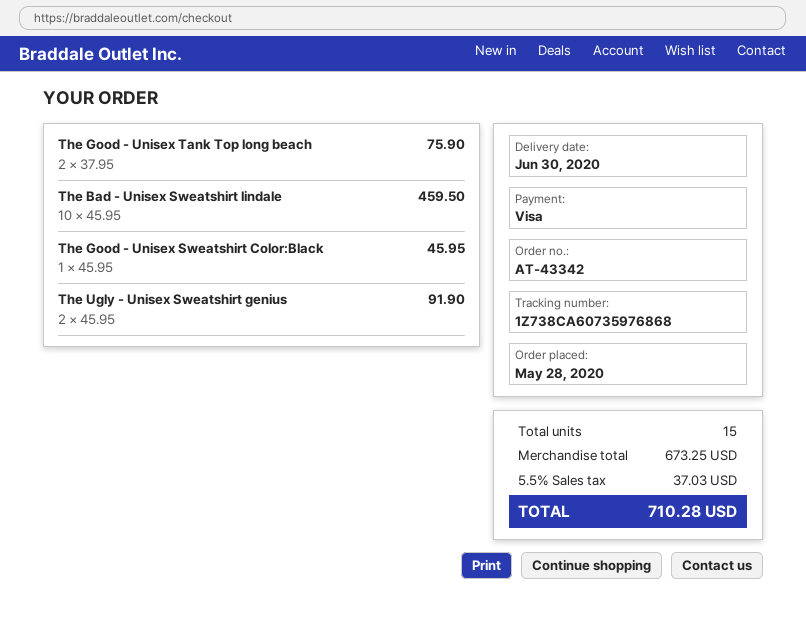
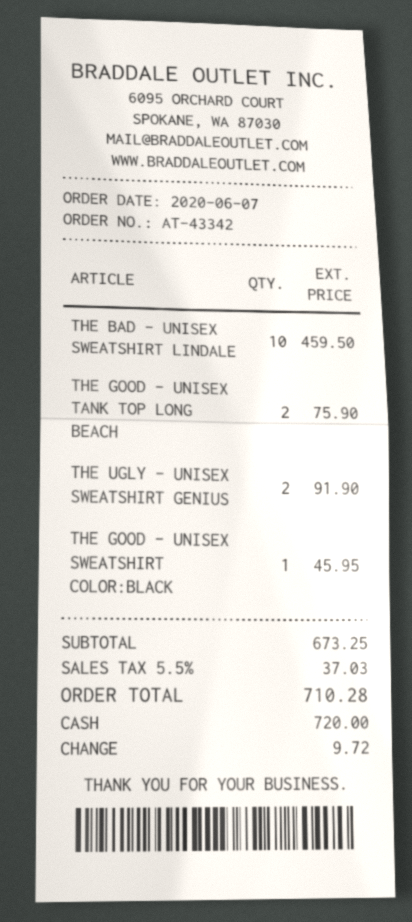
order date: 2020-05-28 -> 2020-06-07
payment method: Visa -> cash

